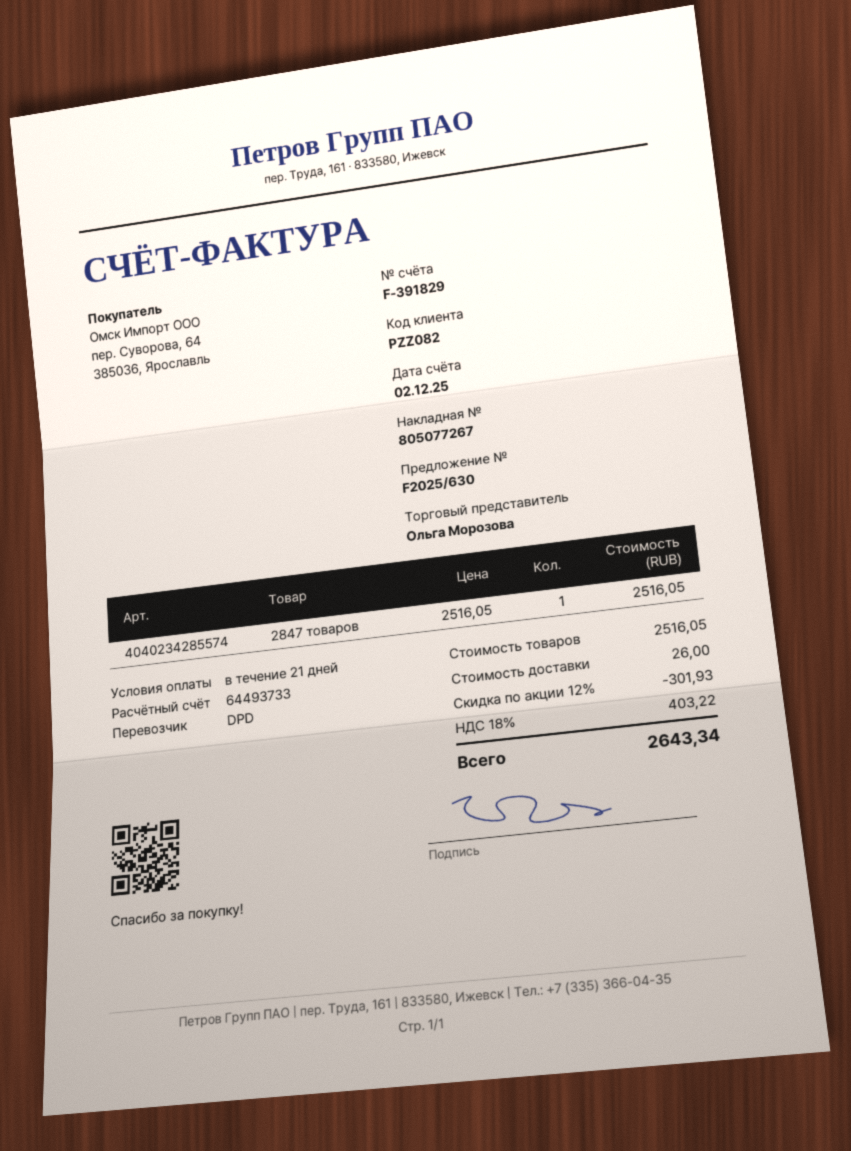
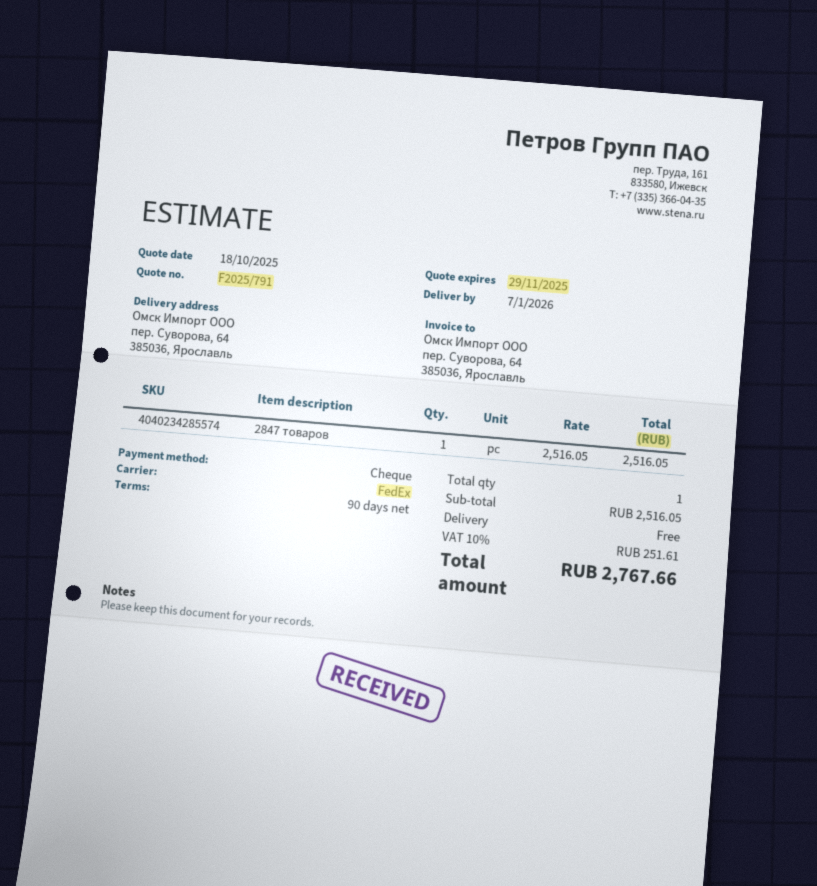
quote number: F2025/630 -> F2025/791
payment terms: 21 days -> 90 days
shipping method: DPD -> FedEx
discount: 12% = 301.93 -> none
shipping: 26.00 -> 0.00
tax: 18% = 403.22 -> 10% = 251.61
total: 2643.34 -> 2767.66

